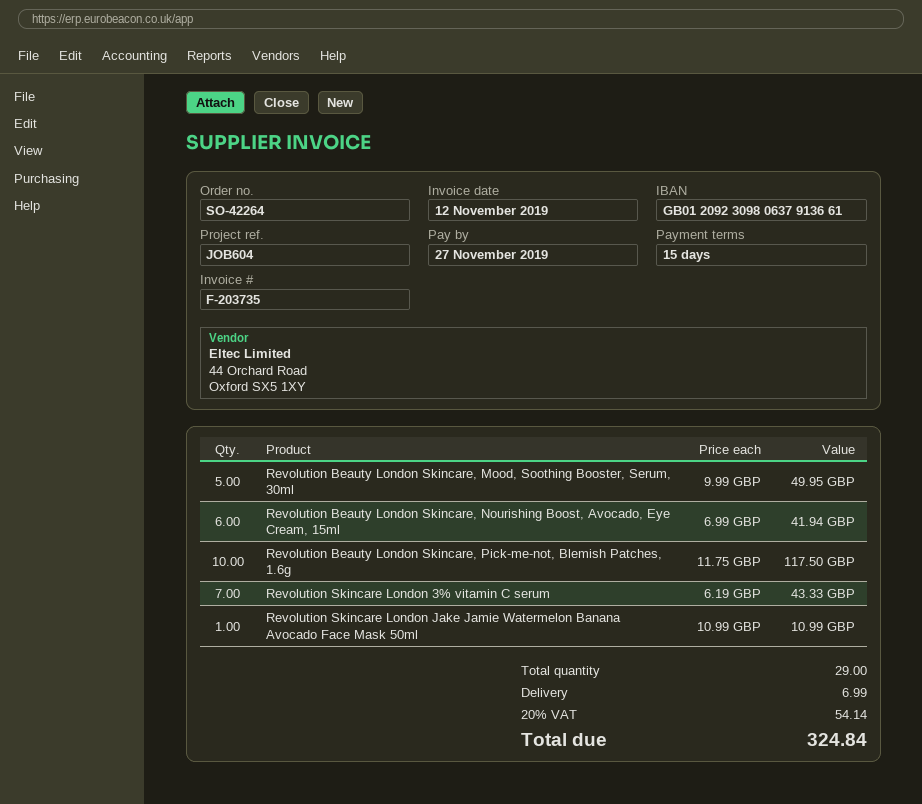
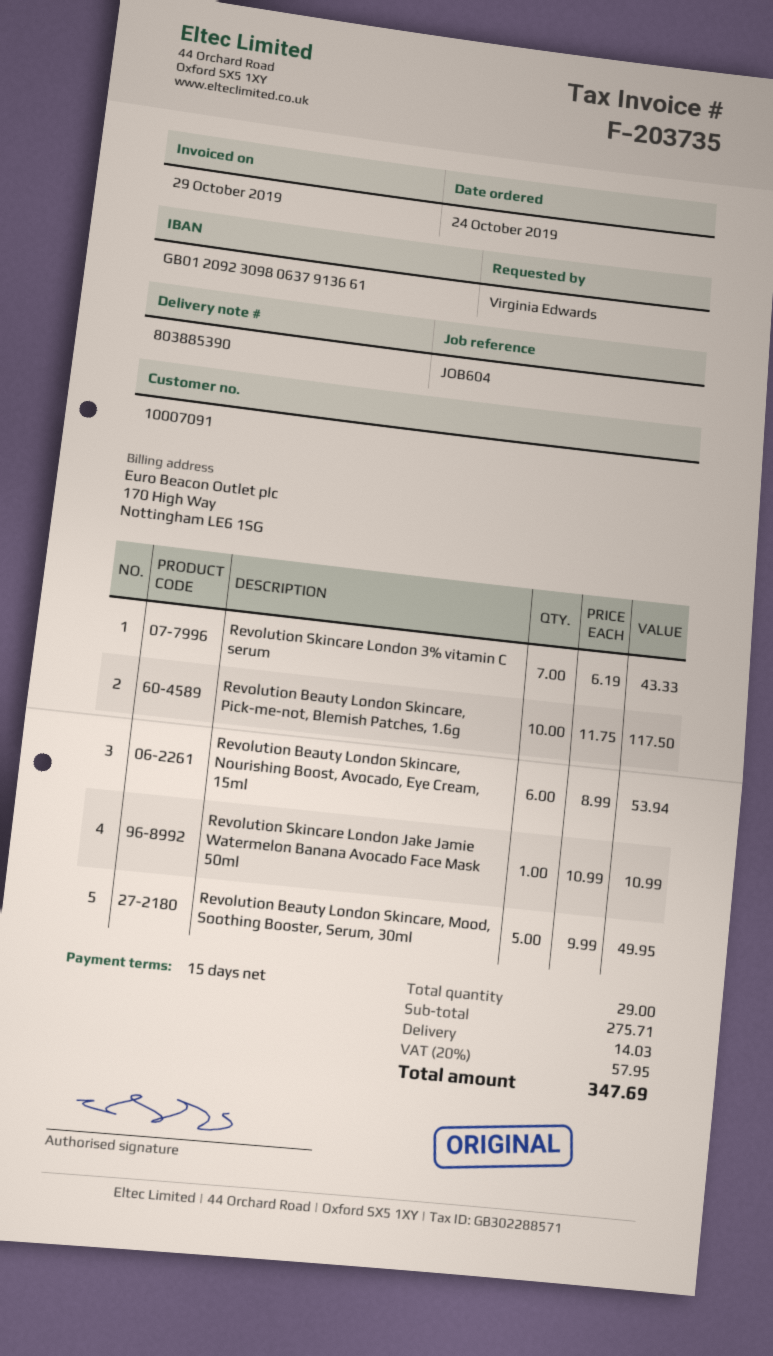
invoice date: 2019-11-12 -> 2019-10-29
Revolution Beauty London Skincare, Nourishing Boost, Avocado, Eye Cream, 15ml: 6 x 6.99 = 41.94 -> 6 x 8.99 = 53.94
shipping: 6.99 -> 14.03
tax: 20% = 54.14 -> 20% = 57.95
total: 324.84 -> 347.69

